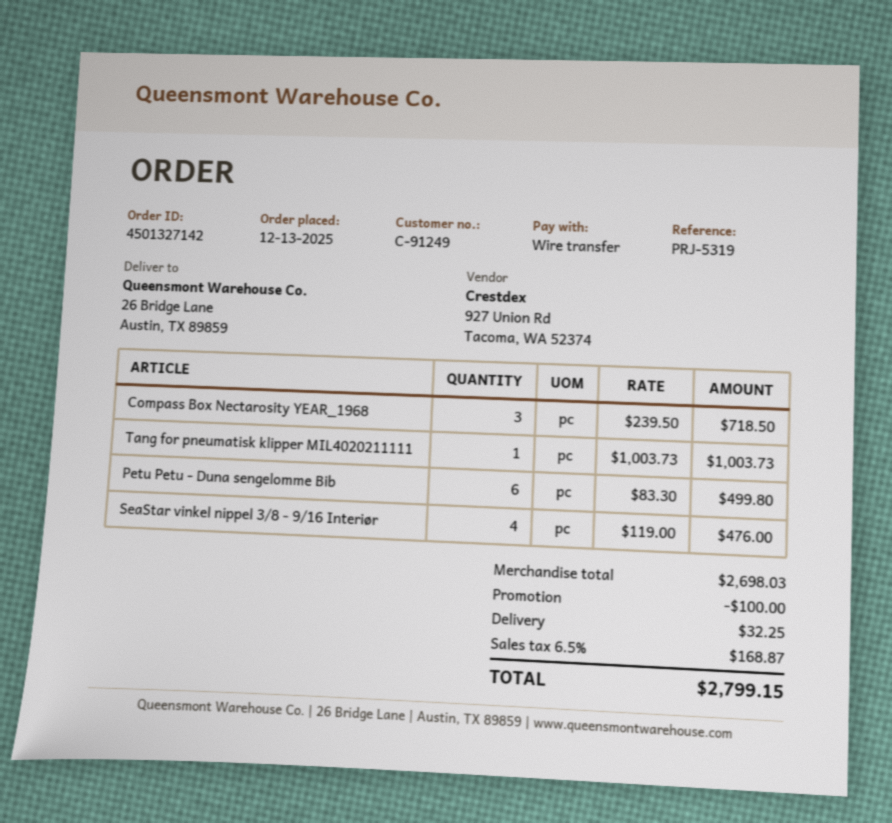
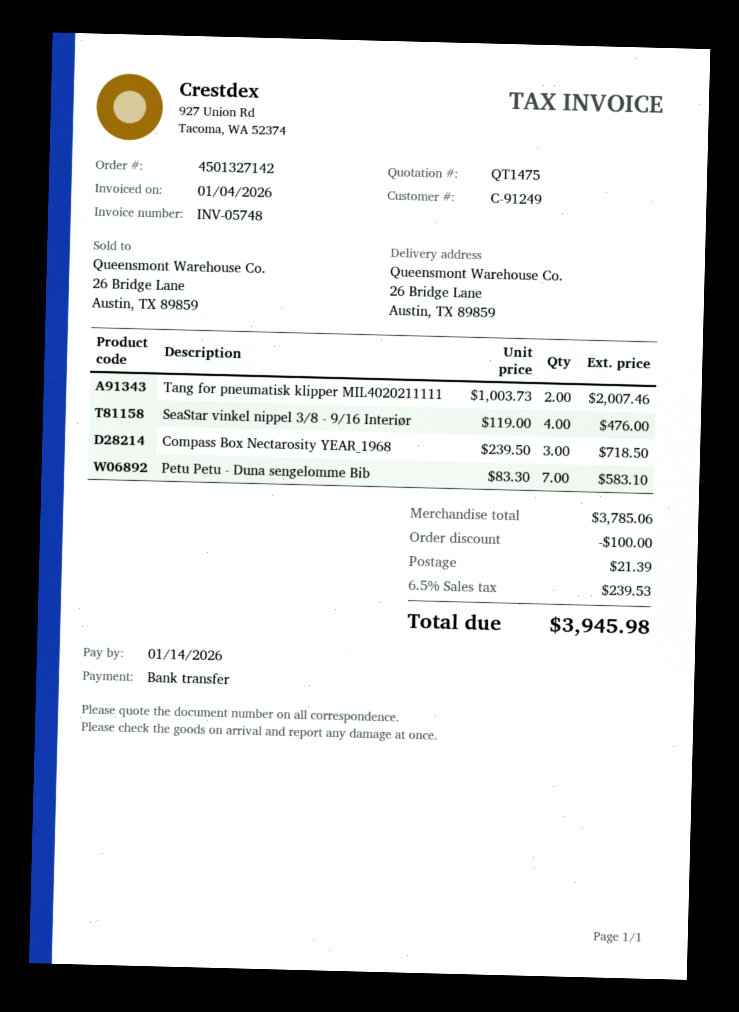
Tang for pneumatisk klipper MIL4020211111: 1 x 1003.73 = 1003.73 -> 2 x 1003.73 = 2007.46
Petu Petu - Duna sengelomme Bib: 6 x 83.30 = 499.80 -> 7 x 83.30 = 583.10
subtotal: 2698.03 -> 3785.06
shipping: 32.25 -> 21.39
tax: 6.5% = 168.87 -> 6.5% = 239.53
total: 2799.15 -> 3945.98

